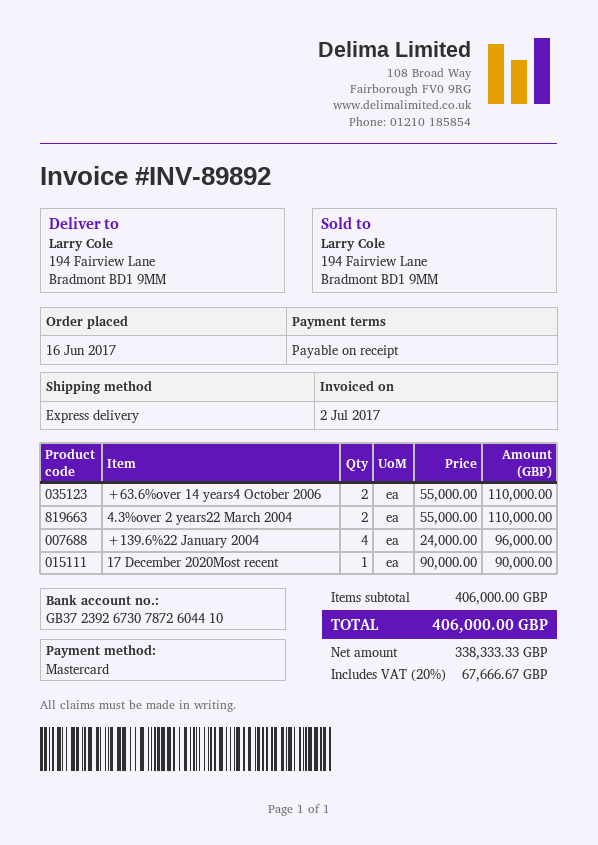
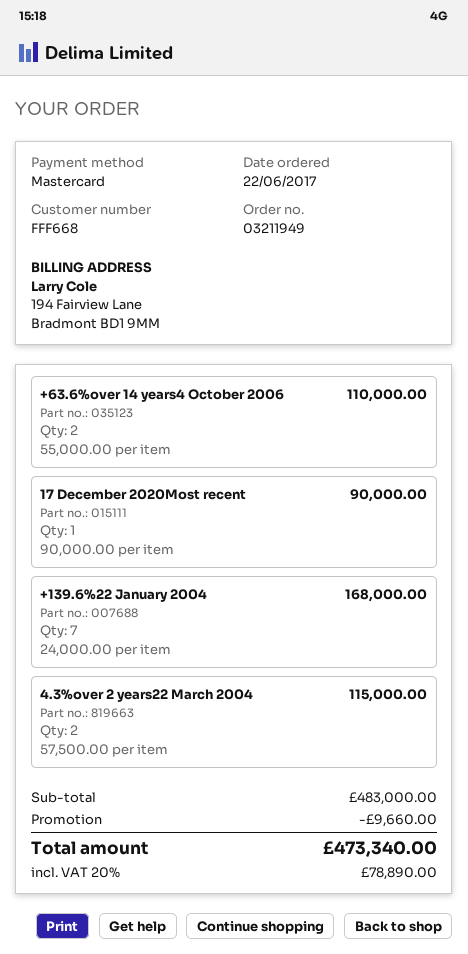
order date: 2017-06-16 -> 2017-06-22
4.3%over 2 years22 March 2004: 2 x 55000.00 = 110000.00 -> 2 x 57500.00 = 115000.00
+139.6%22 January 2004: 4 x 24000.00 = 96000.00 -> 7 x 24000.00 = 168000.00
subtotal: 406000.00 -> 483000.00
discount: none -> 9660.00
tax: 20% = 67666.67 -> 20% = 78890.00
total: 406000.00 -> 473340.00

